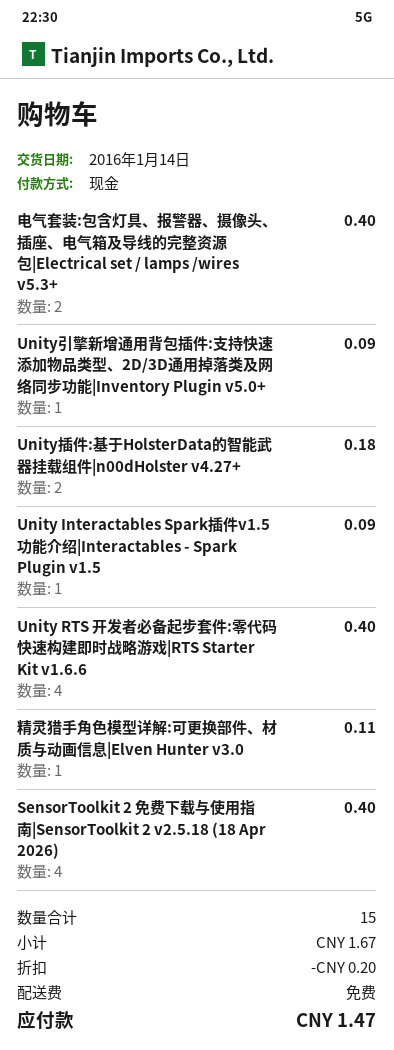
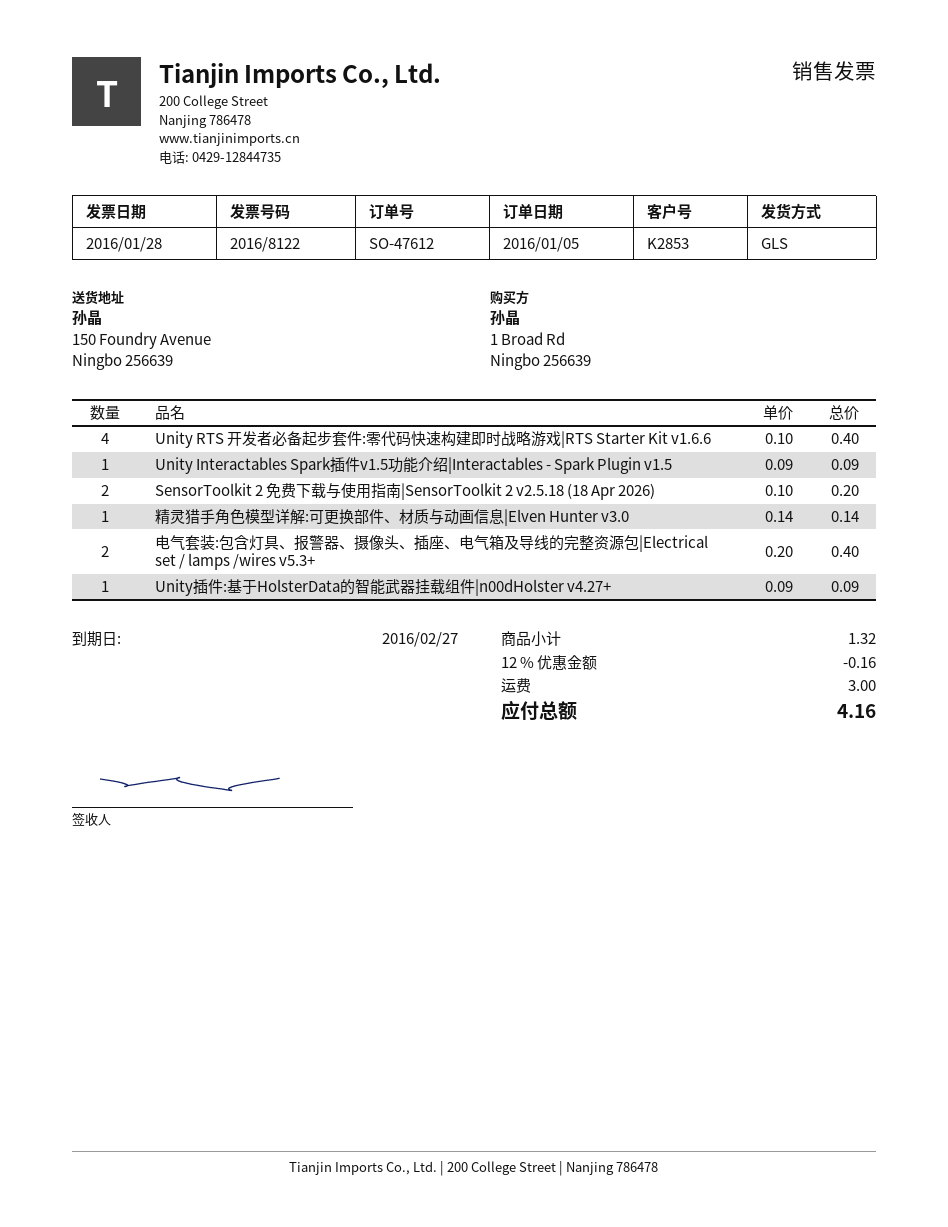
Unity引擎新增通用背包插件:支持快速添加物品类型、2D/3D通用掉落类及网络同步功能|Inventory Plugin v5.0+: 1 for 0.09 -> none
Unity插件:基于HolsterData的智能武器挂载组件|n00dHolster v4.27+: 2 for 0.18 -> 1 for 0.09
精灵猎手角色模型详解:可更换部件、材质与动画信息|Elven Hunter v3.0: 1 for 0.11 -> 1 for 0.14
SensorToolkit 2 免费下载与使用指南|SensorToolkit 2 v2.5.18 (18 Apr 2026): 4 for 0.40 -> 2 for 0.20
subtotal: 1.67 -> 1.32
discount: 0.20 -> 0.16
shipping: 0.00 -> 3.00
total: 1.47 -> 4.16

